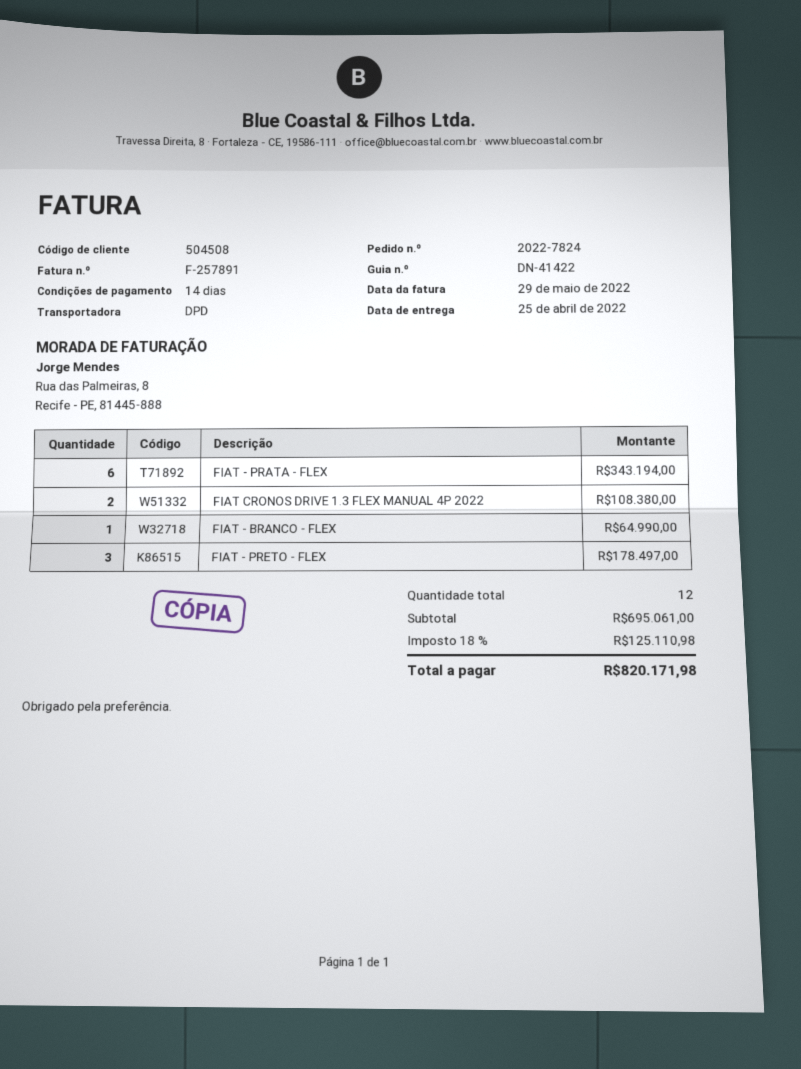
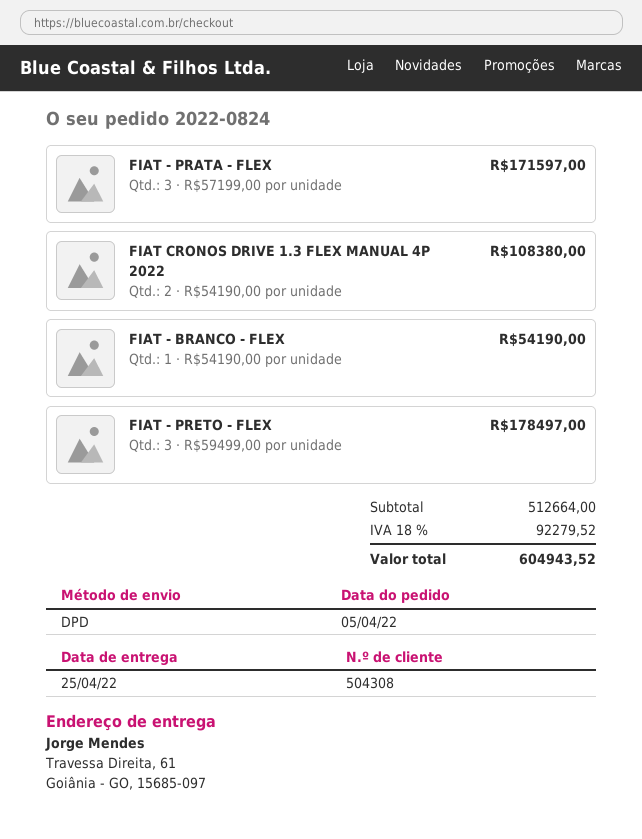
order number: 2022-7824 -> 2022-0824
customer number: 504508 -> 504308
FIAT - PRATA - FLEX: 6 for 343194.00 -> 3 for 171597.00
FIAT - BRANCO - FLEX: 1 for 64990.00 -> 1 for 54190.00
subtotal: 695061.00 -> 512664.00
tax: 18% = 125110.98 -> 18% = 92279.52
total: 820171.98 -> 604943.52

